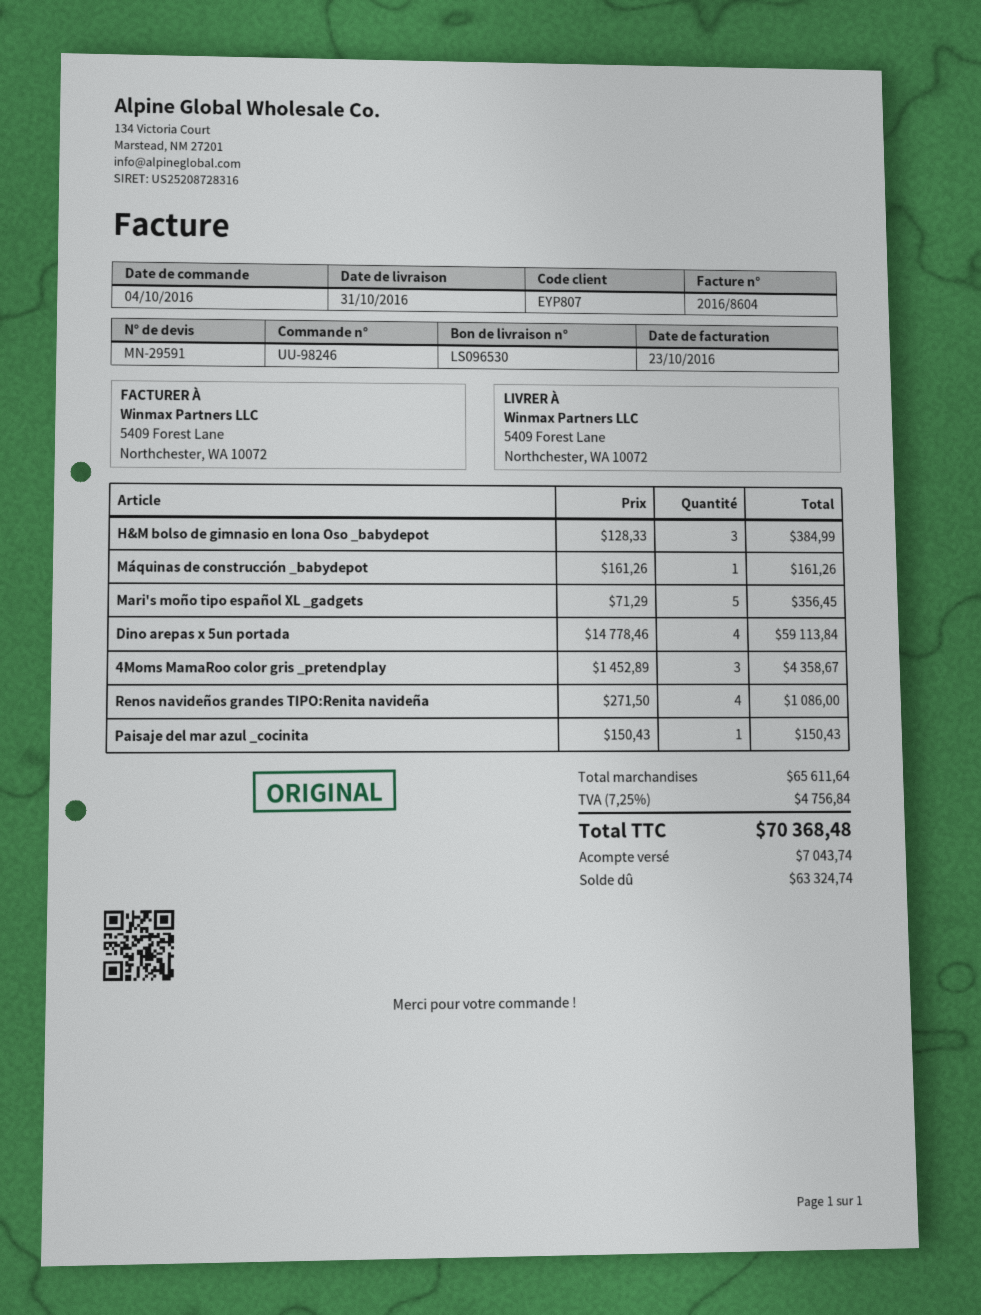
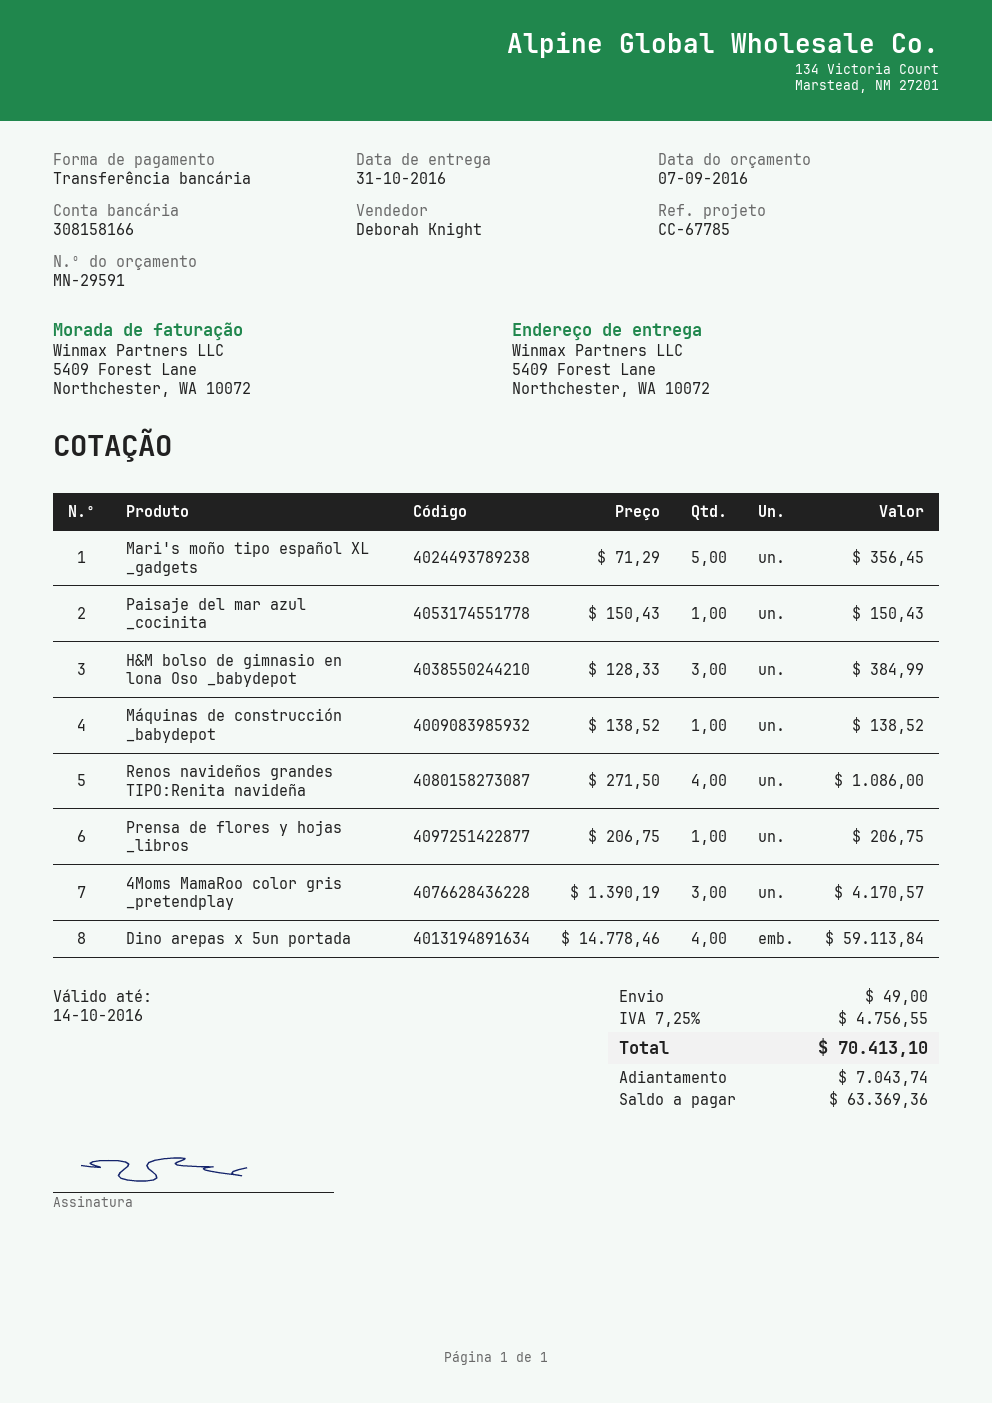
Máquinas de construcción _babydepot: 1 x 161.26 = 161.26 -> 1 x 138.52 = 138.52
4Moms MamaRoo color gris _pretendplay: 3 x 1452.89 = 4358.67 -> 3 x 1390.19 = 4170.57
Prensa de flores y hojas _libros: none -> 1 x 206.75 = 206.75
shipping: none -> 49.00
tax: 7.25% = 4756.84 -> 7.25% = 4756.55
total: 70368.48 -> 70413.10
balance: 63324.74 -> 63369.36

